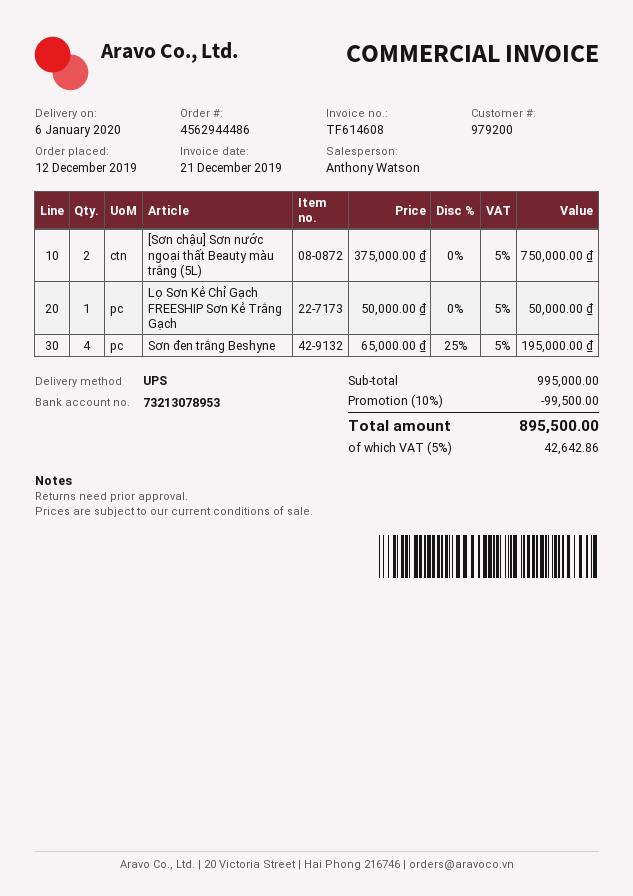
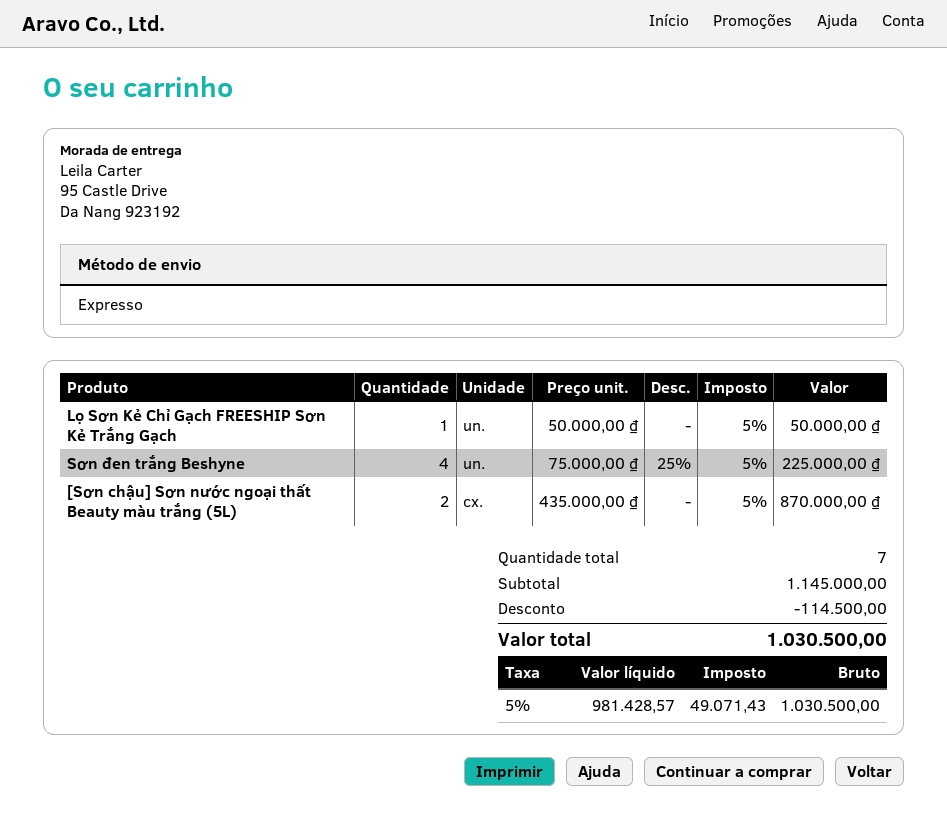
shipping method: UPS -> express
[Sơn chậu] Sơn nước ngoại thất Beauty màu trắng (5L): 2 x 375000.00 = 750000.00 -> 2 x 435000.00 = 870000.00
Sơn đen trắng Beshyne: 4 x 65000.00 - 25% = 195000.00 -> 4 x 75000.00 - 25% = 225000.00
subtotal: 995000.00 -> 1145000.00
discount: 99500.00 -> 114500.00
tax: 5% = 42642.86 -> 5% = 49071.43
total: 895500.00 -> 1030500.00

